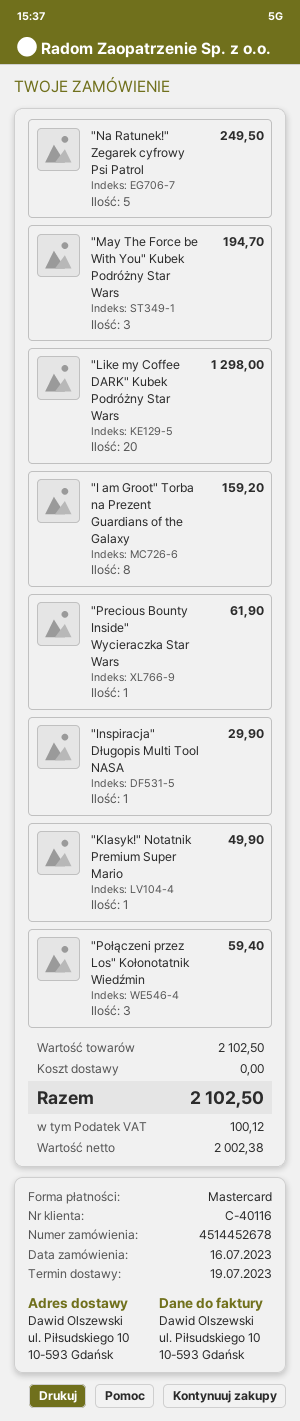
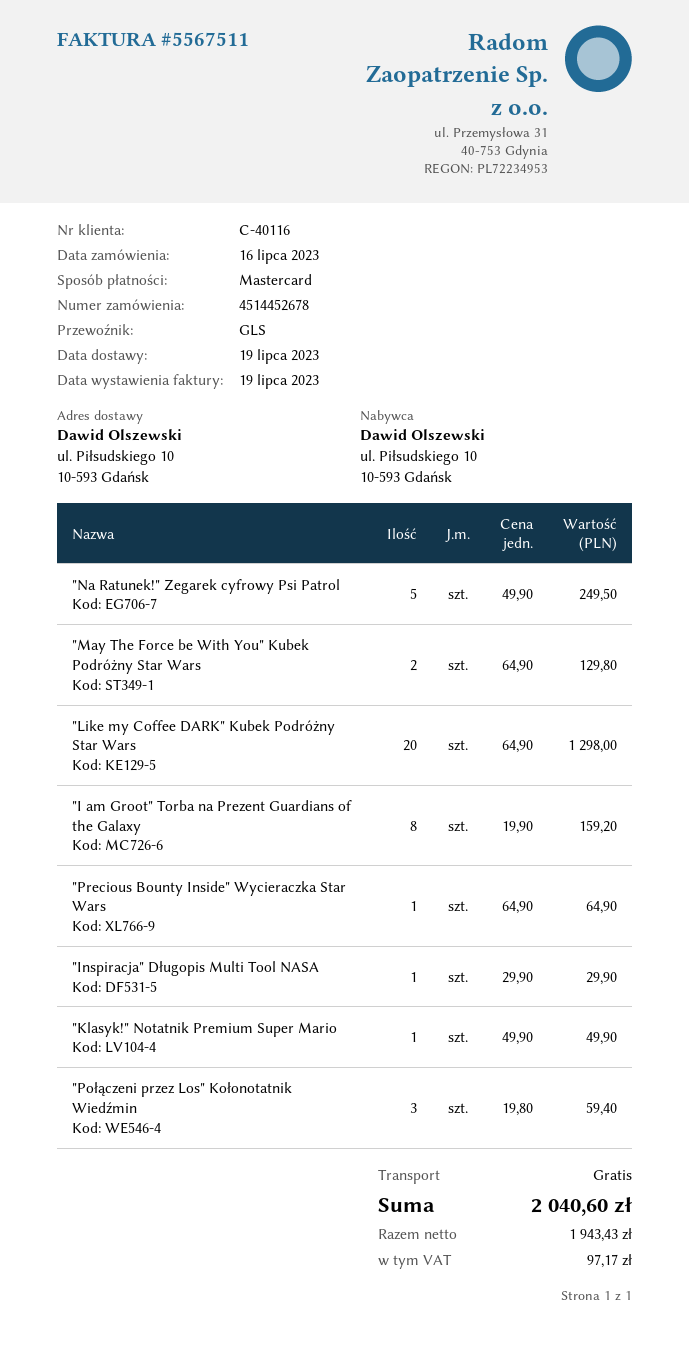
"May The Force be With You" Kubek Podróżny Star Wars: 3 for 194.70 -> 2 for 129.80
"Precious Bounty Inside" Wycieraczka Star Wars: 1 for 61.90 -> 1 for 64.90
net: 2002.38 -> 1943.43
tax: 100.12 -> 97.17
total: 2102.50 -> 2040.60

